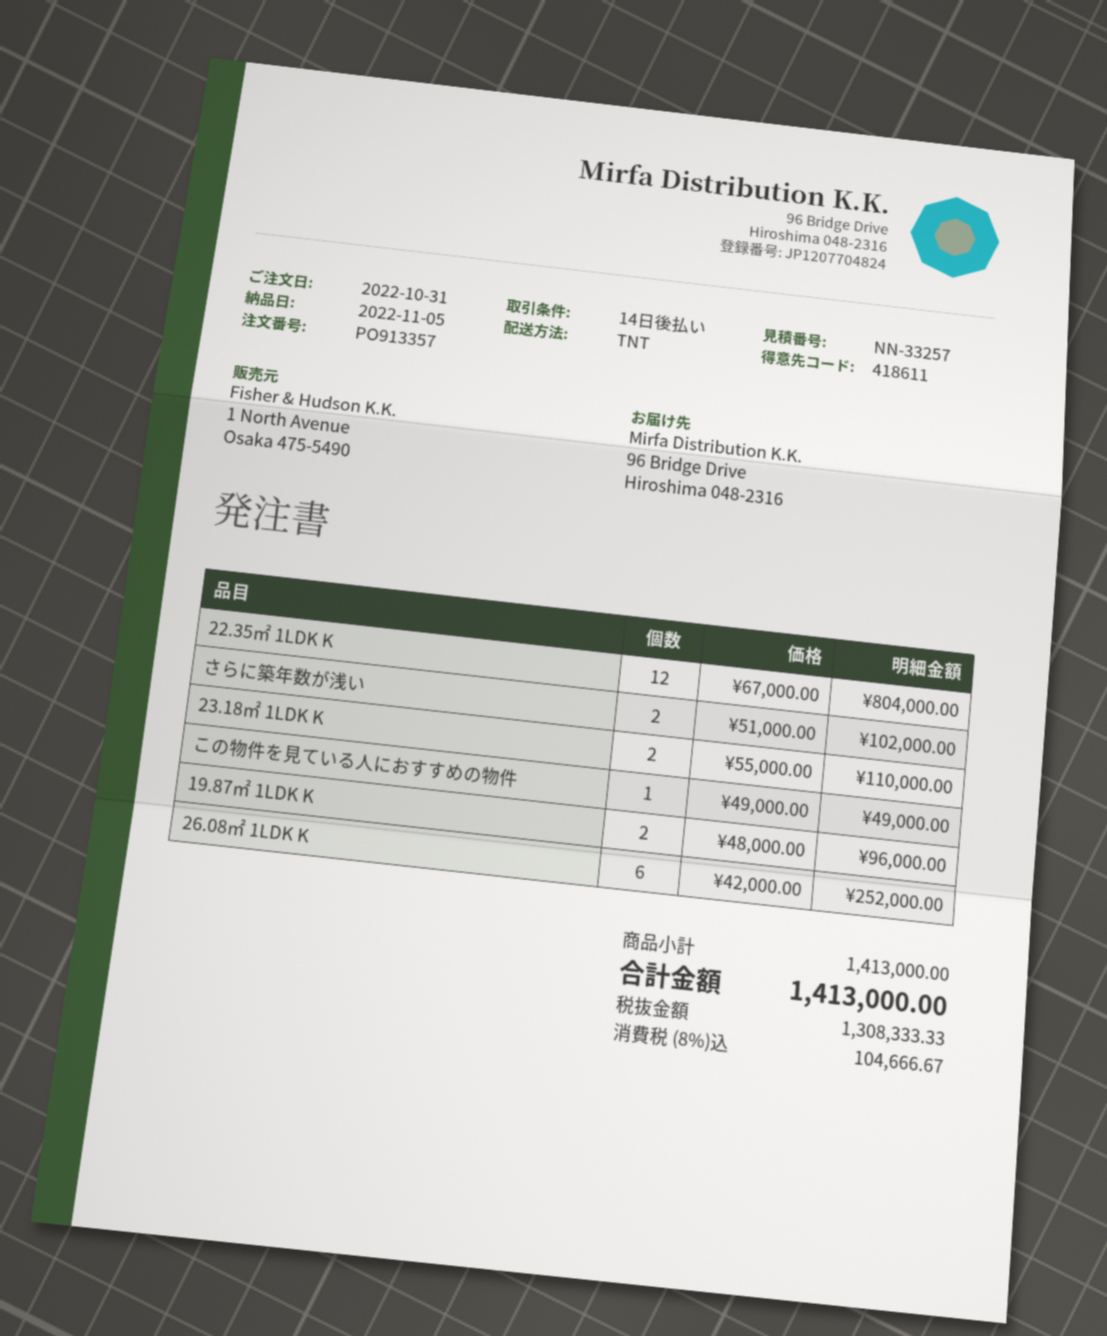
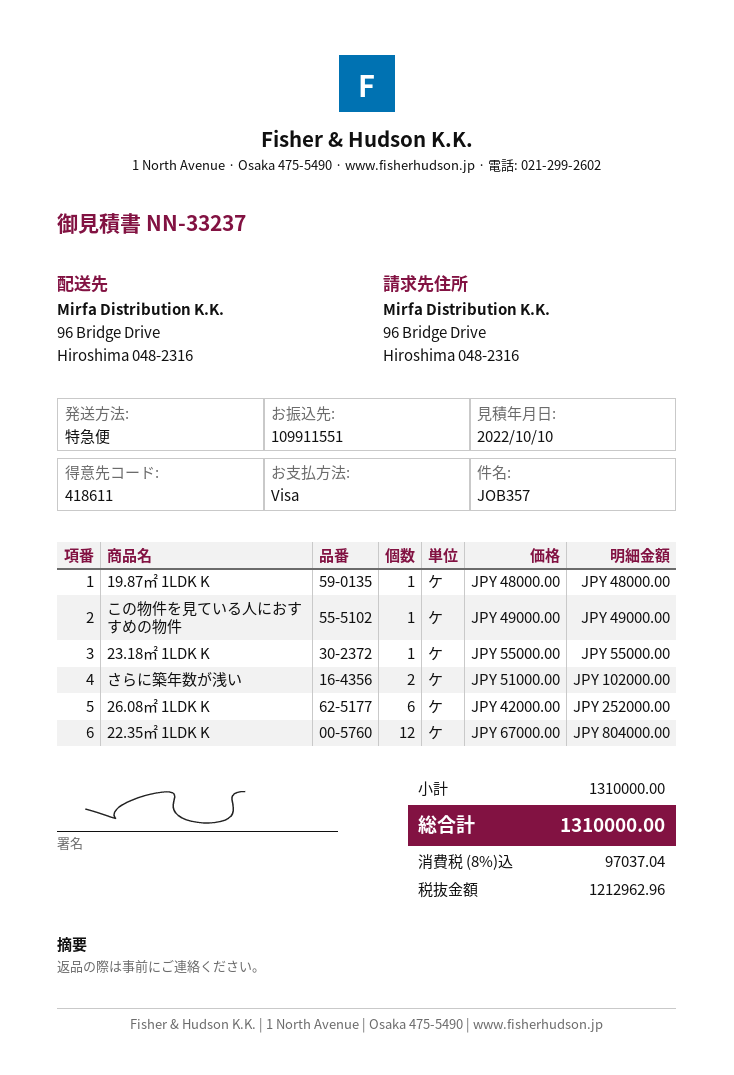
quote number: NN-33257 -> NN-33237
shipping method: TNT -> express
23.18㎡ 1LDK K: 2 x 55000.00 = 110000.00 -> 1 x 55000.00 = 55000.00
19.87㎡ 1LDK K: 2 x 48000.00 = 96000.00 -> 1 x 48000.00 = 48000.00
subtotal: 1413000.00 -> 1310000.00
net: 1308333.33 -> 1212962.96
tax: 8% = 104666.67 -> 8% = 97037.04
total: 1413000.00 -> 1310000.00

